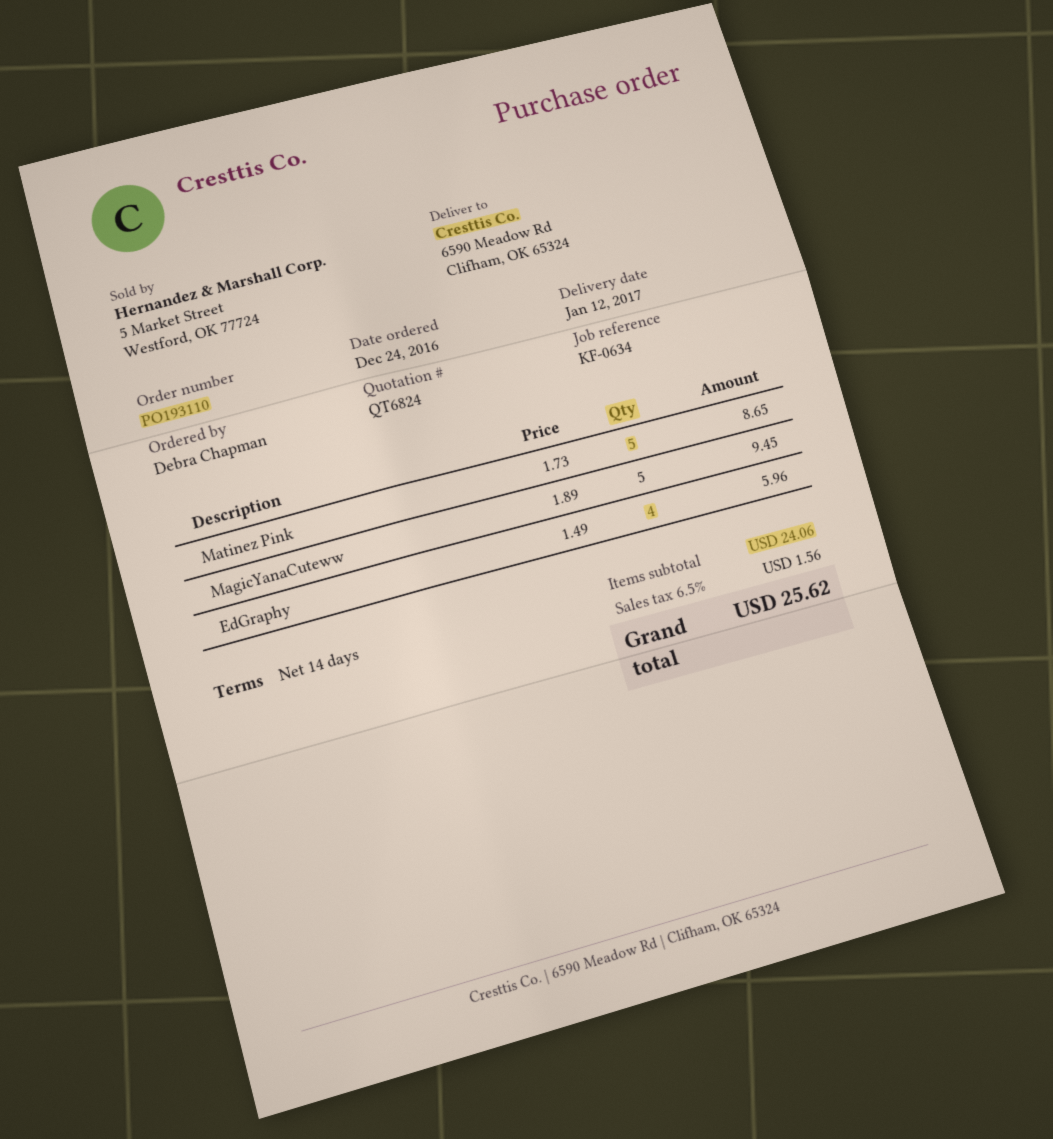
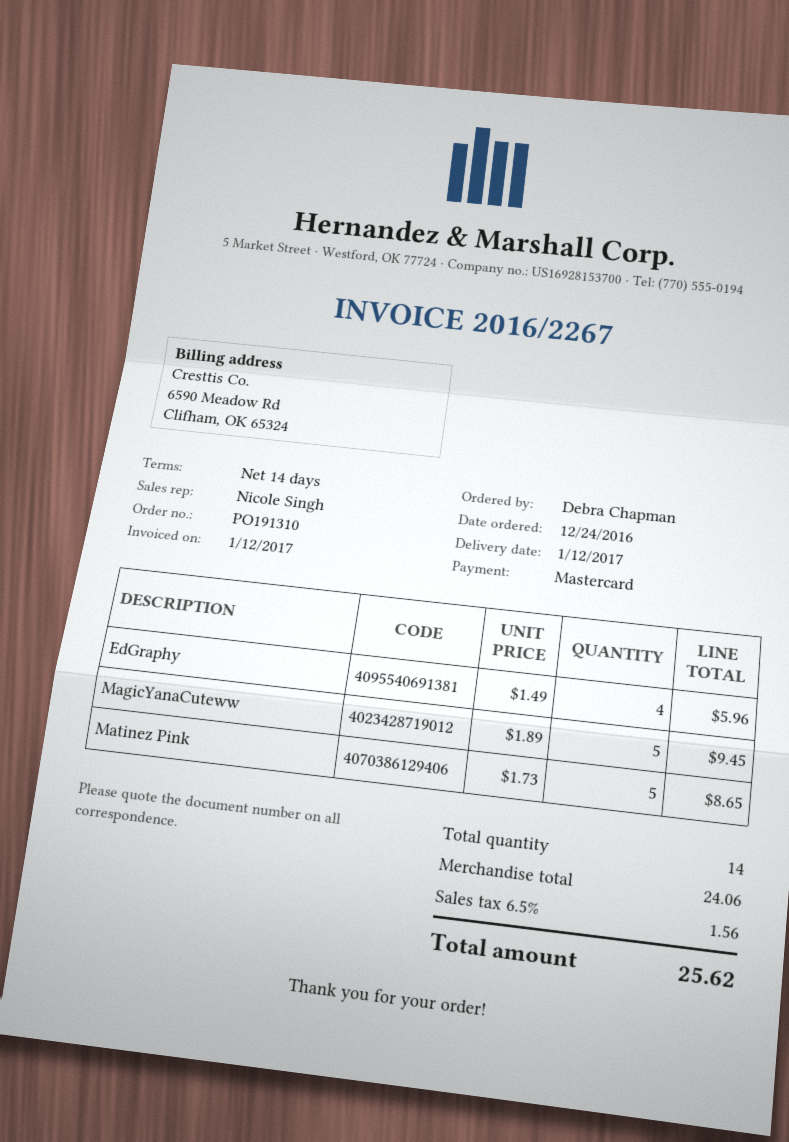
order number: PO193110 -> PO191310

